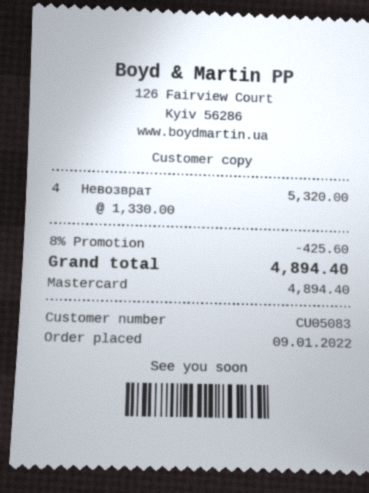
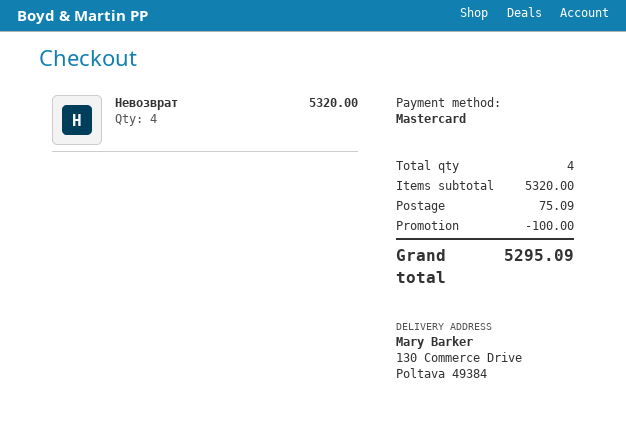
discount: 425.60 -> 100.00
shipping: none -> 75.09
total: 4894.40 -> 5295.09

